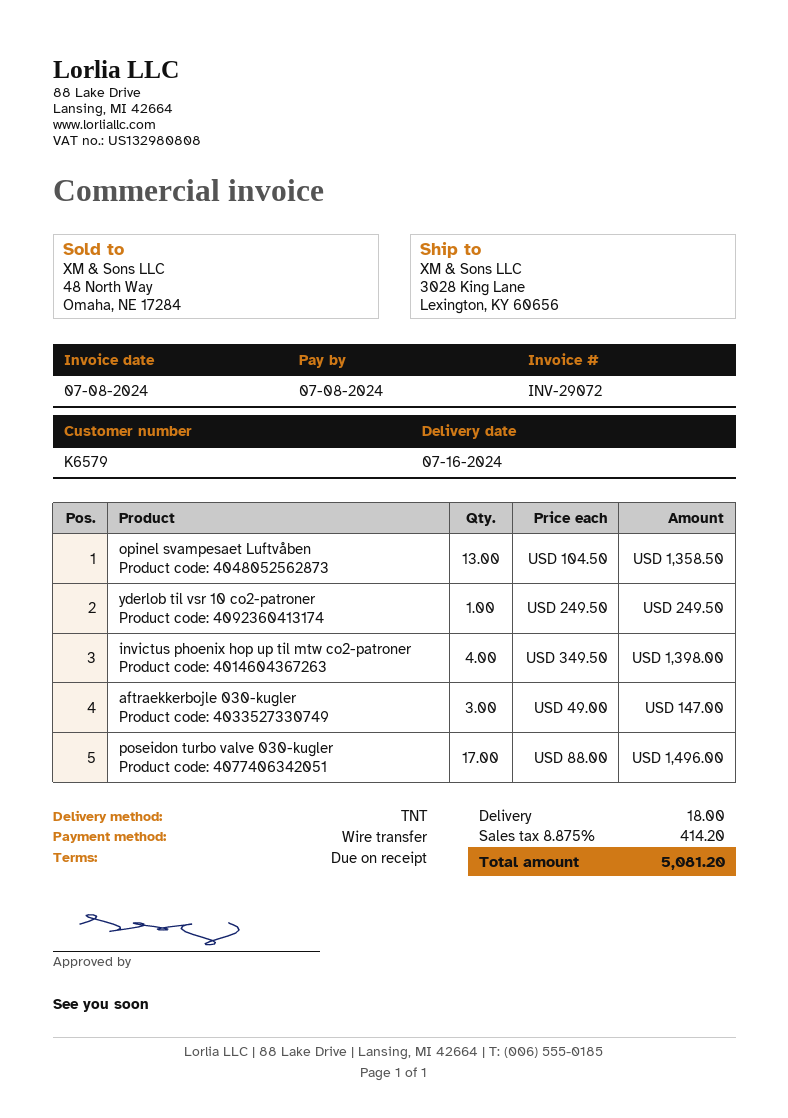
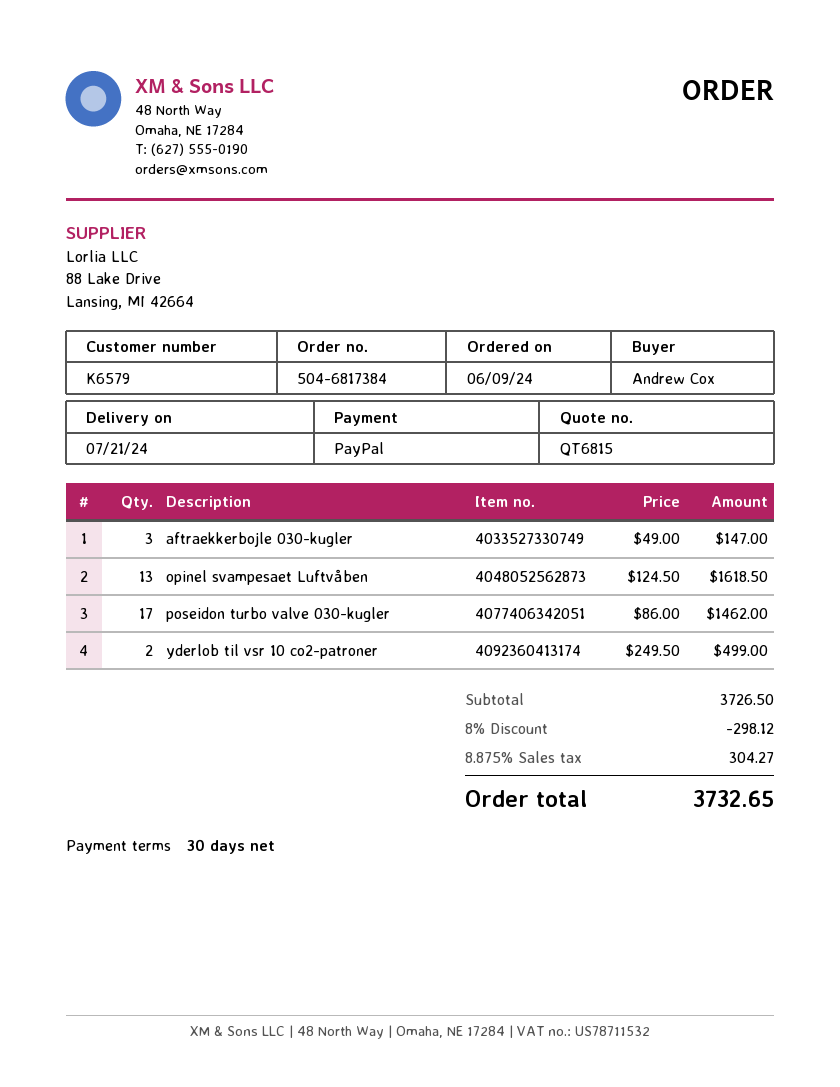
delivery date: 2024-07-16 -> 2024-07-21
payment terms: on receipt -> 30 days
payment method: bank transfer -> PayPal
opinel svampesaet Luftvåben: 13 x 104.50 = 1358.50 -> 13 x 124.50 = 1618.50
yderlob til vsr 10 co2-patroner: 1 x 249.50 = 249.50 -> 2 x 249.50 = 499.00
invictus phoenix hop up til mtw co2-patroner: 4 x 349.50 = 1398.00 -> none
poseidon turbo valve 030-kugler: 17 x 88.00 = 1496.00 -> 17 x 86.00 = 1462.00
discount: none -> 8% = 298.12
shipping: 18.00 -> none
tax: 8.875% = 414.20 -> 8.875% = 304.27
total: 5081.20 -> 3732.65

